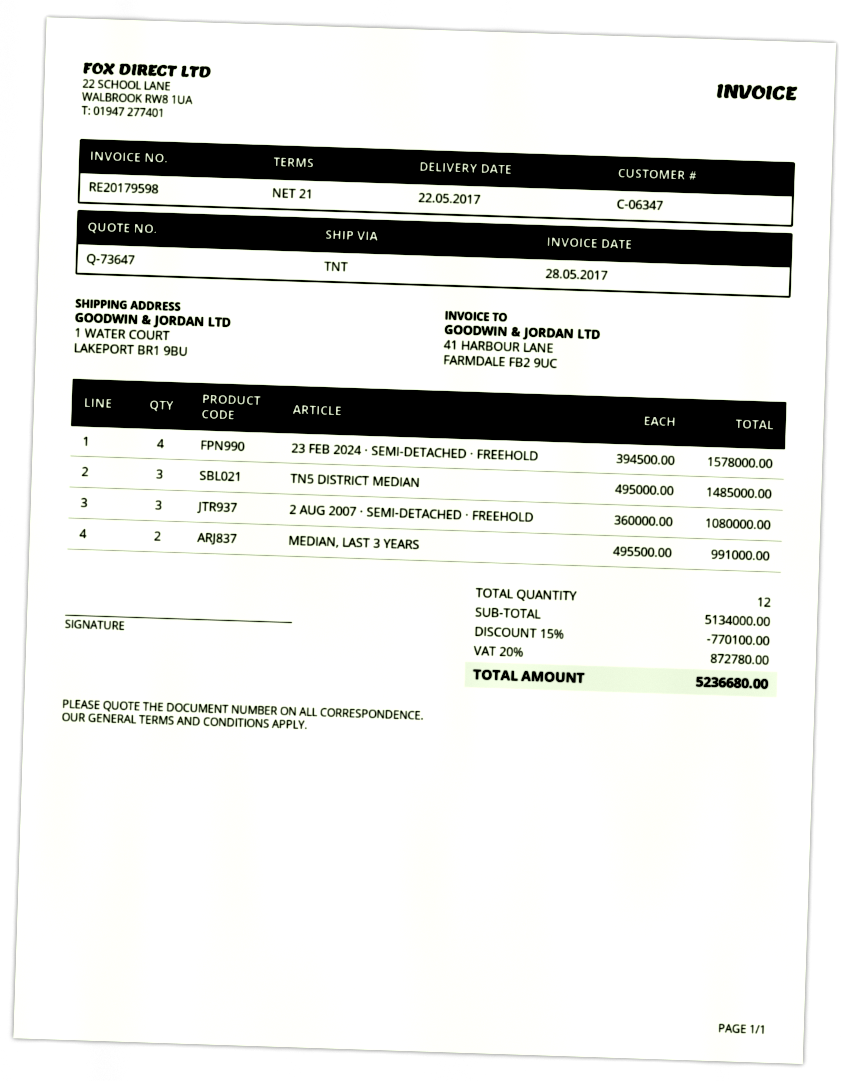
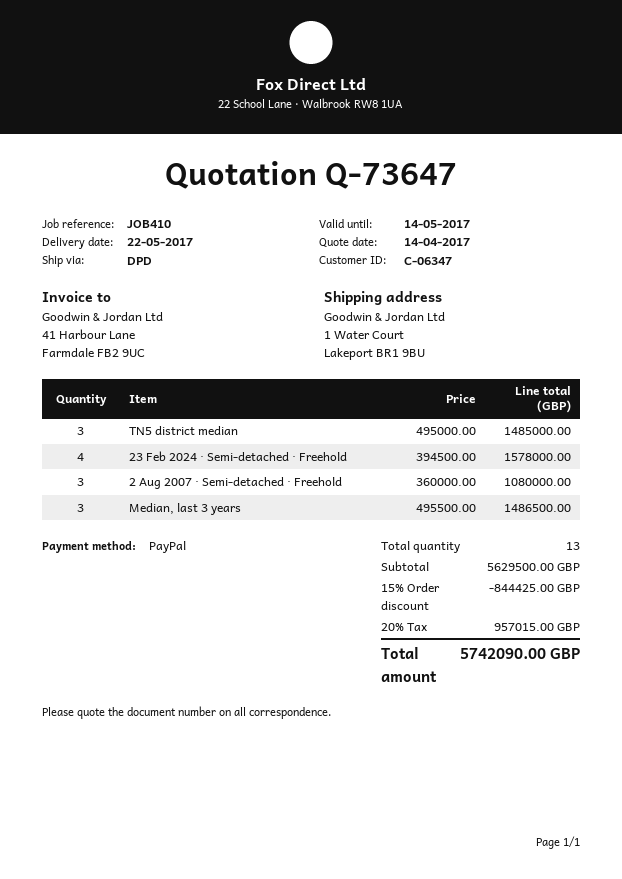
shipping method: TNT -> DPD
MEDIAN, LAST 3 YEARS: 2 x 495500.00 = 991000.00 -> 3 x 495500.00 = 1486500.00
total quantity: 12 -> 13
subtotal: 5134000.00 -> 5629500.00
discount: 15% = 770100.00 -> 15% = 844425.00
tax: 20% = 872780.00 -> 20% = 957015.00
total: 5236680.00 -> 5742090.00

